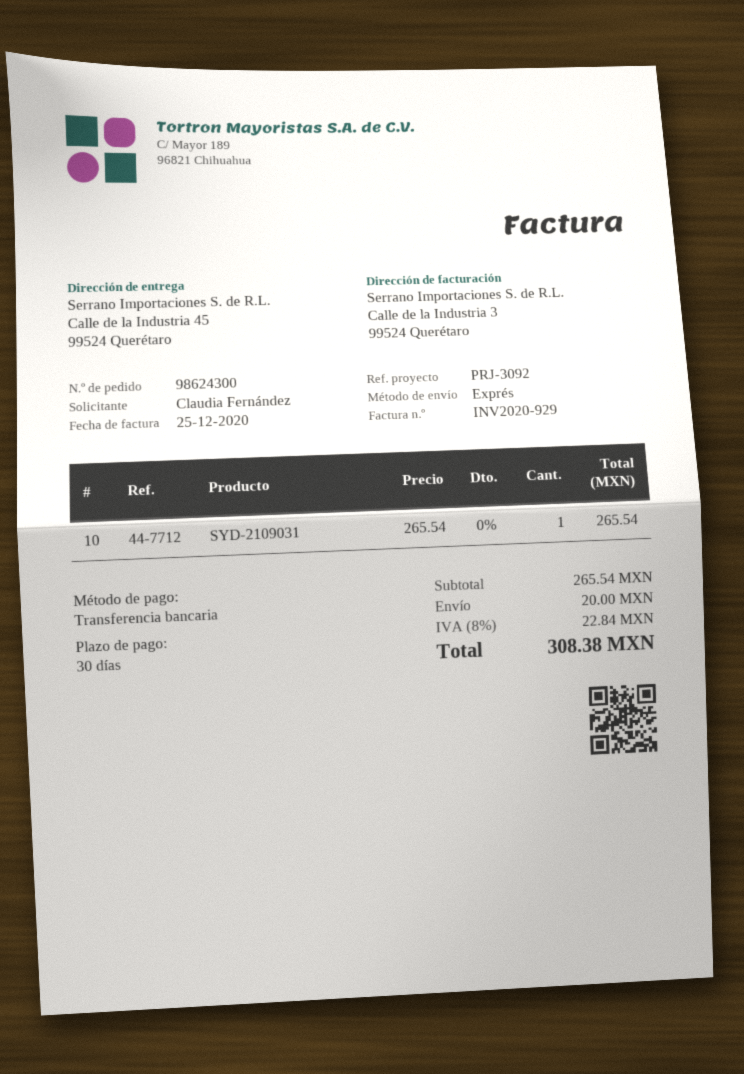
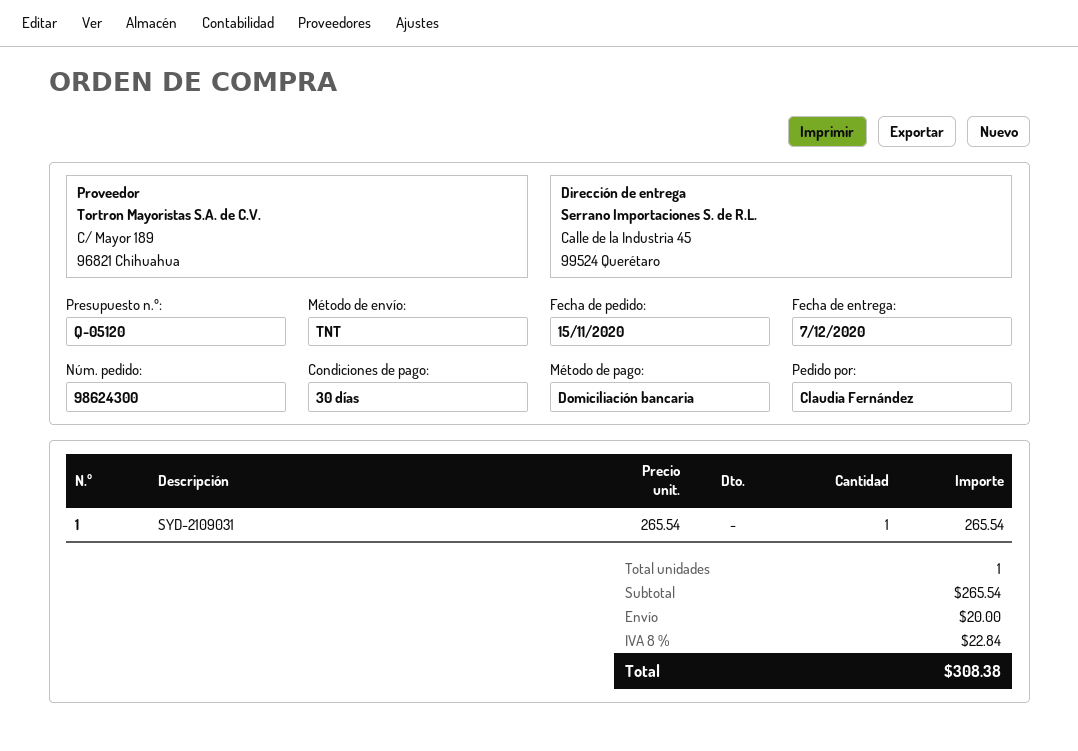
payment method: bank transfer -> direct debit
shipping method: express -> TNT

